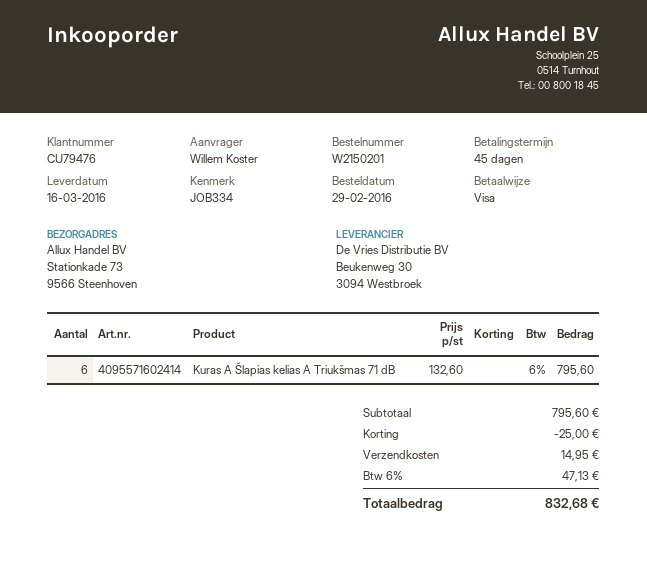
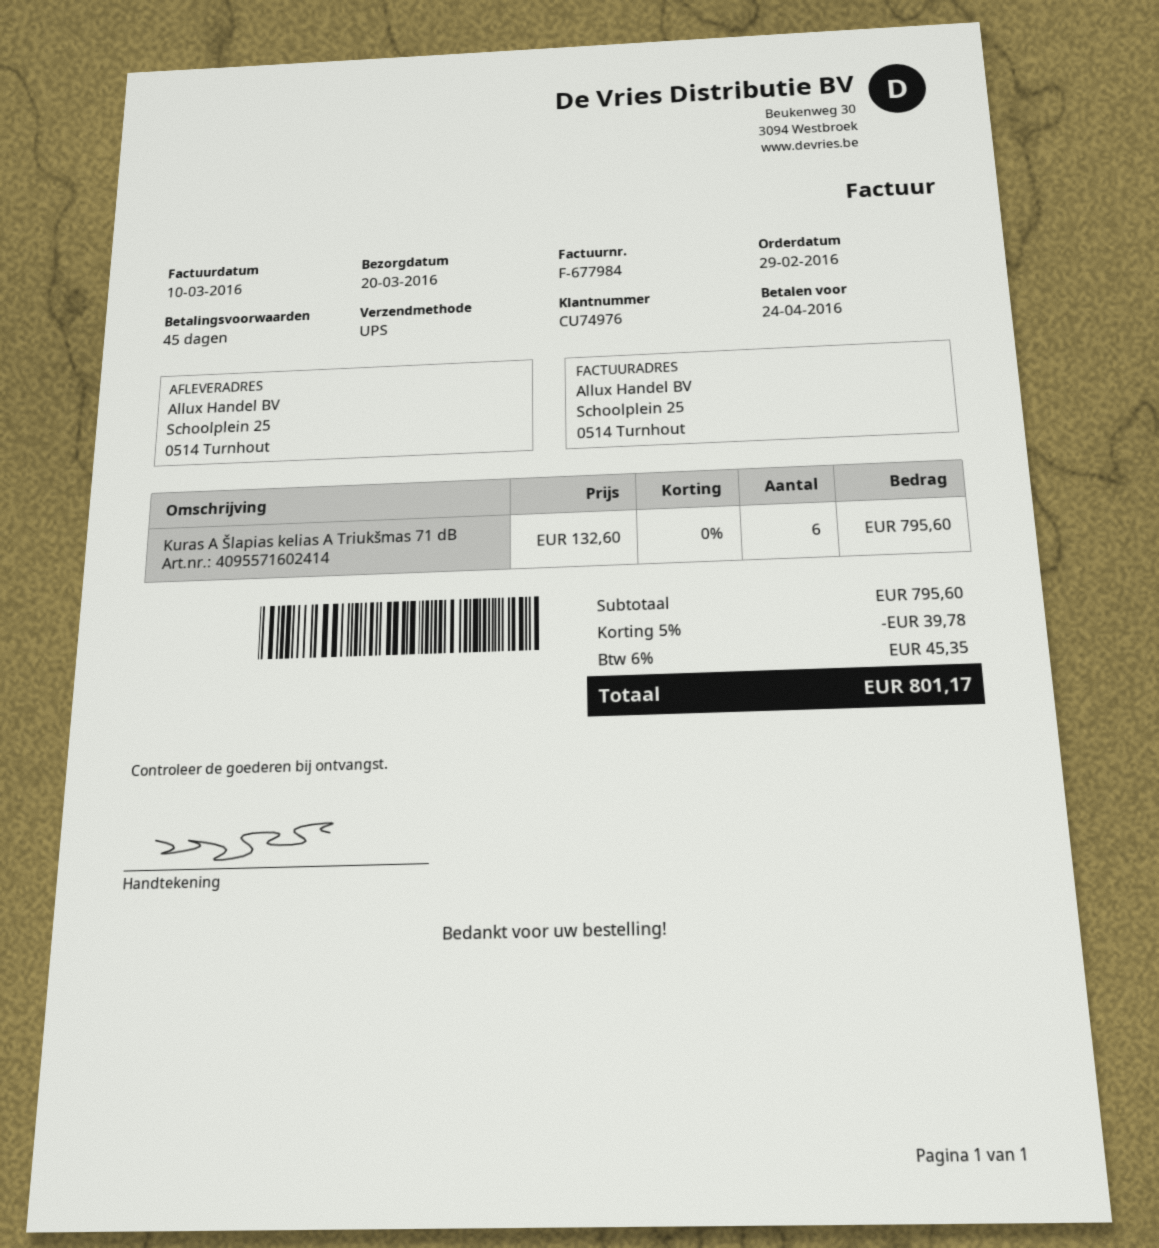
delivery date: 2016-03-16 -> 2016-03-20
customer number: CU79476 -> CU74976
ship to: Stationkade 73, 9566 Steenhoven -> Schoolplein 25, 0514 Turnhout
discount: 25.00 -> 39.78
shipping: 14.95 -> none
tax: 6% = 47.13 -> 6% = 45.35
total: 832.68 -> 801.17

